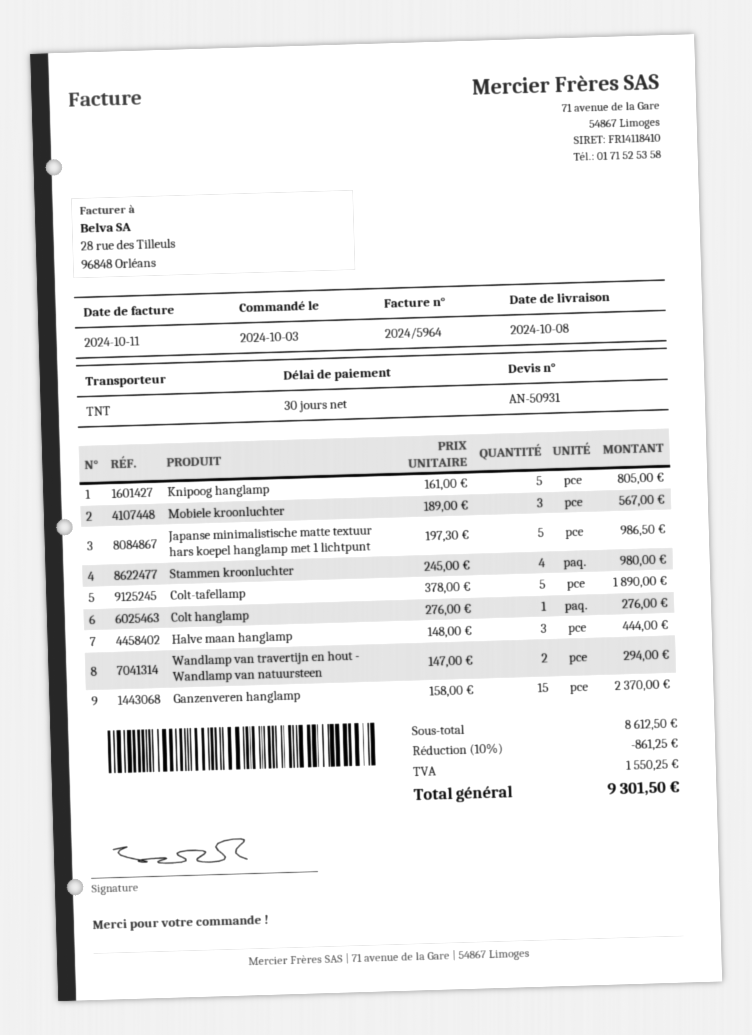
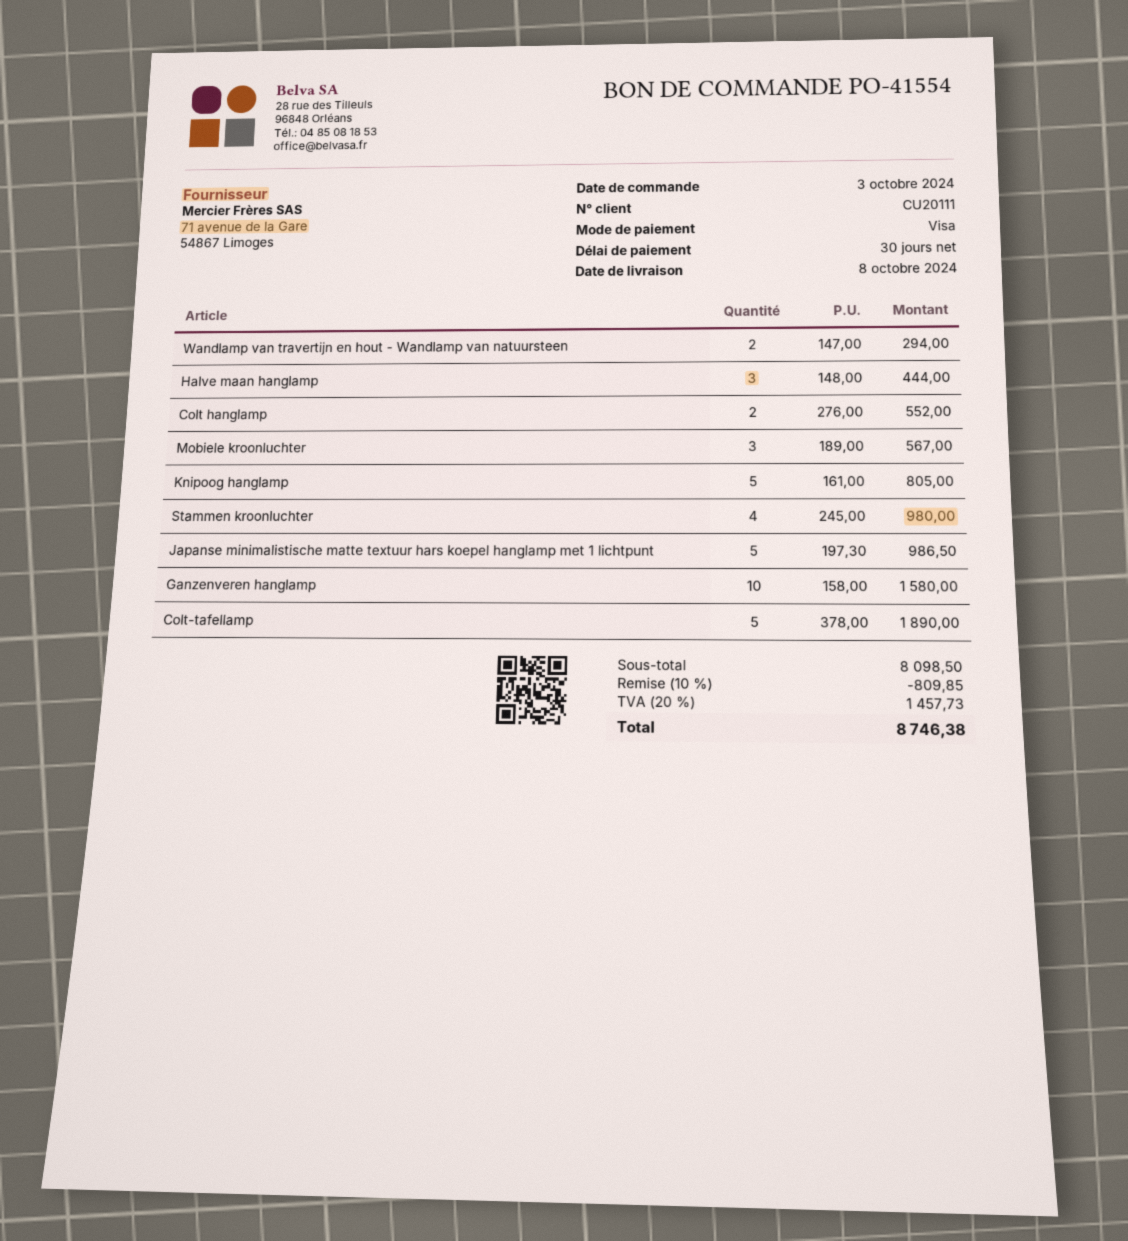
Colt hanglamp: 1 x 276.00 = 276.00 -> 2 x 276.00 = 552.00
Ganzenveren hanglamp: 15 x 158.00 = 2370.00 -> 10 x 158.00 = 1580.00
subtotal: 8612.50 -> 8098.50
discount: 10% = 861.25 -> 10% = 809.85
tax: 1550.25 -> 1457.73
total: 9301.50 -> 8746.38

